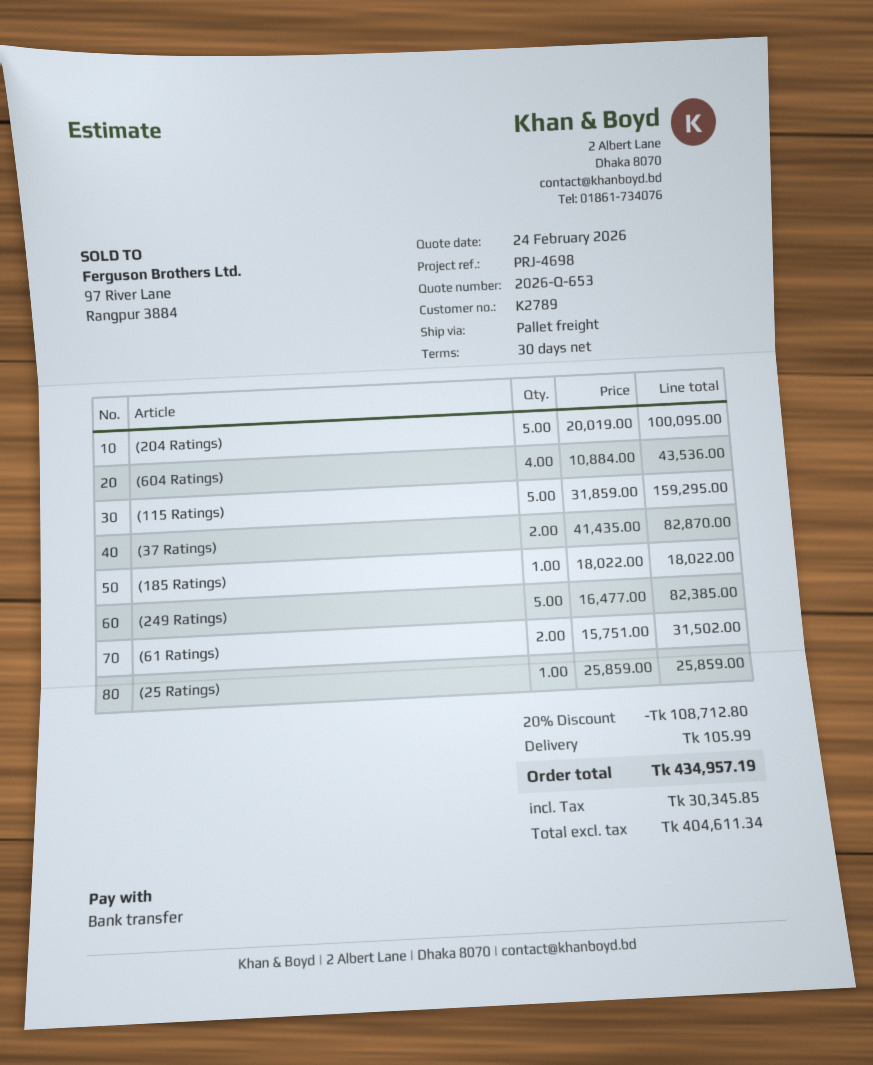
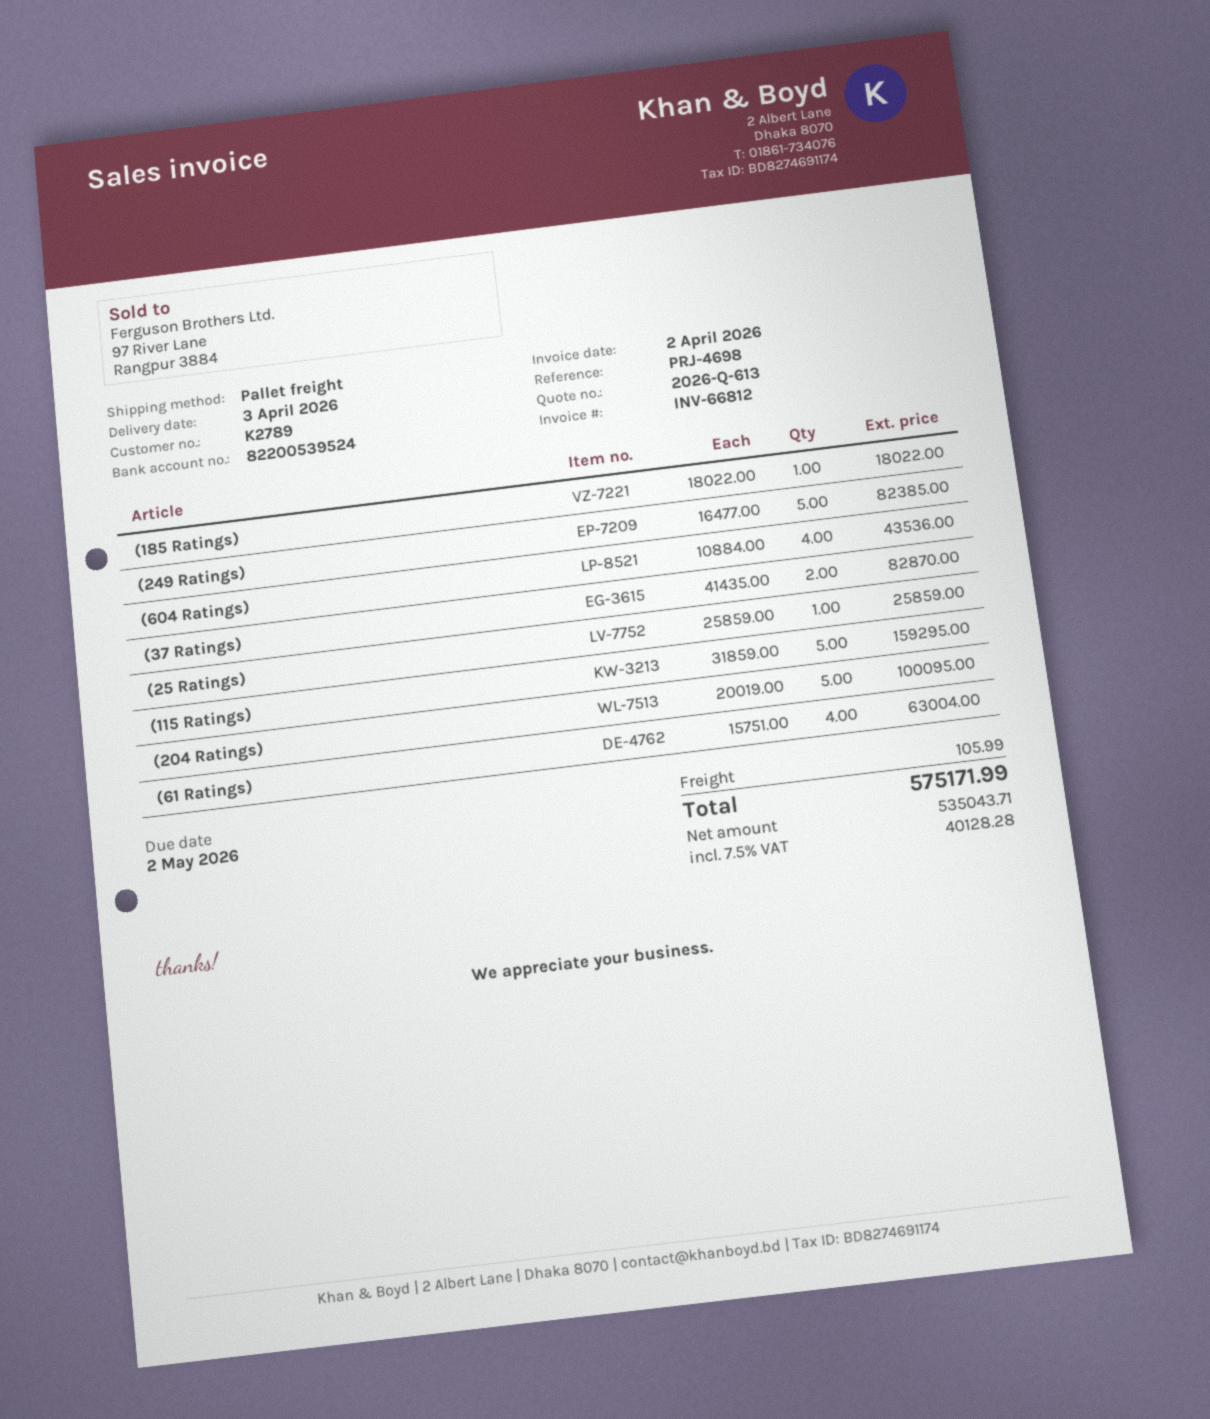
quote number: 2026-Q-653 -> 2026-Q-613
(61 Ratings): 2 x 15751.00 = 31502.00 -> 4 x 15751.00 = 63004.00
discount: 20% = 108712.80 -> none
net: 404611.34 -> 535043.71
tax: 30345.85 -> 40128.28
total: 434957.19 -> 575171.99

